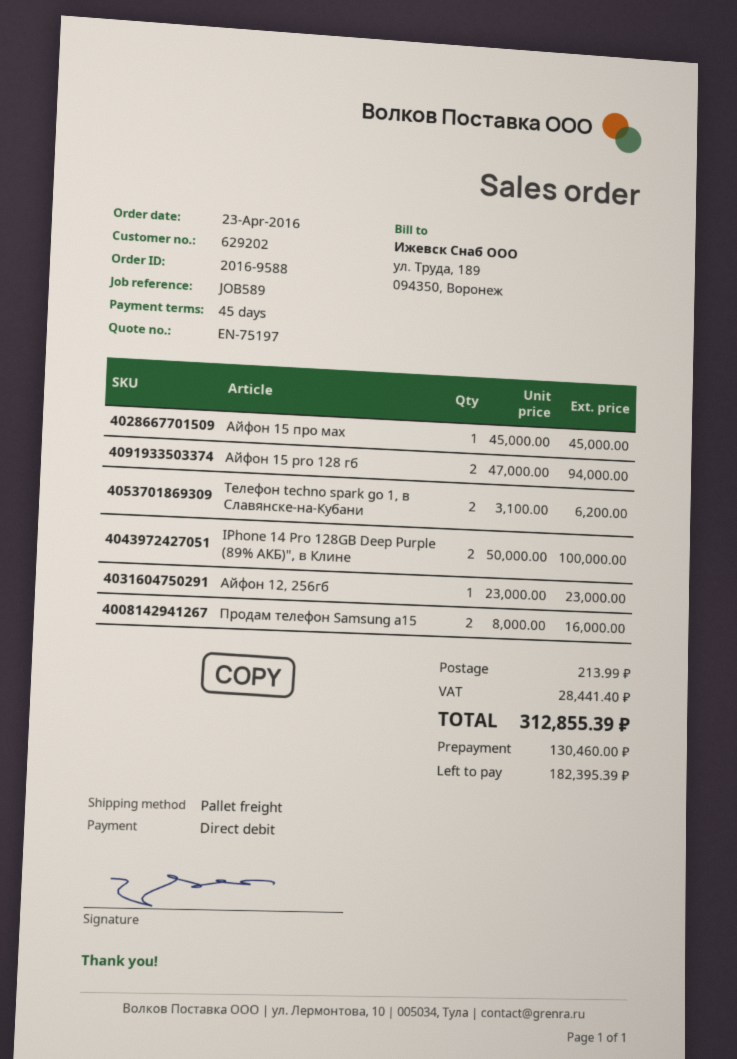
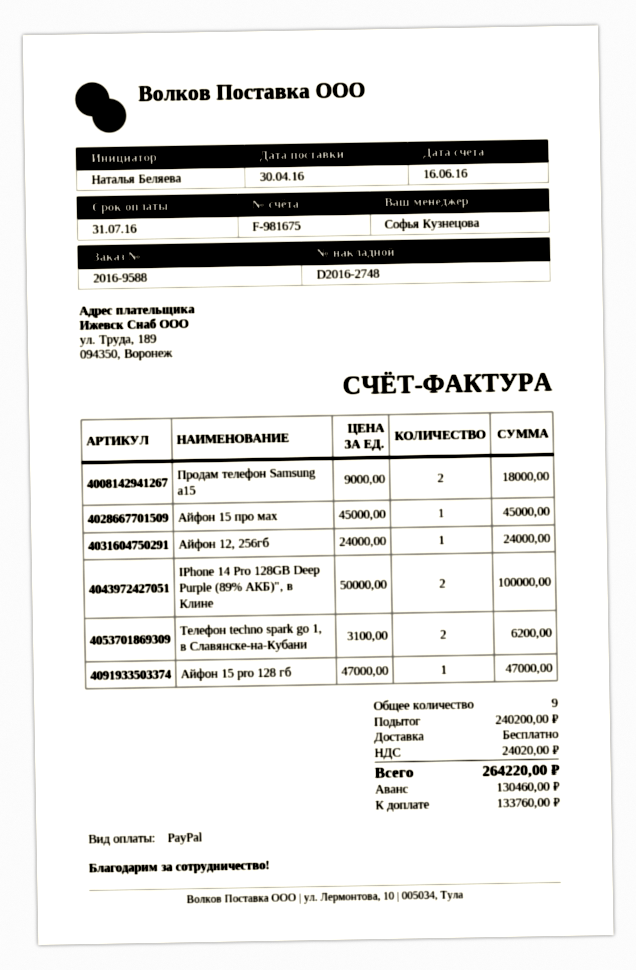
payment method: direct debit -> PayPal
Айфон 15 pro 128 гб: 2 x 47000.00 = 94000.00 -> 1 x 47000.00 = 47000.00
Айфон 12, 256гб: 1 x 23000.00 = 23000.00 -> 1 x 24000.00 = 24000.00
Продам телефон Samsung a15: 2 x 8000.00 = 16000.00 -> 2 x 9000.00 = 18000.00
shipping: 213.99 -> 0.00
tax: 28441.40 -> 24020.00
total: 312855.39 -> 264220.00
balance: 182395.39 -> 133760.00

